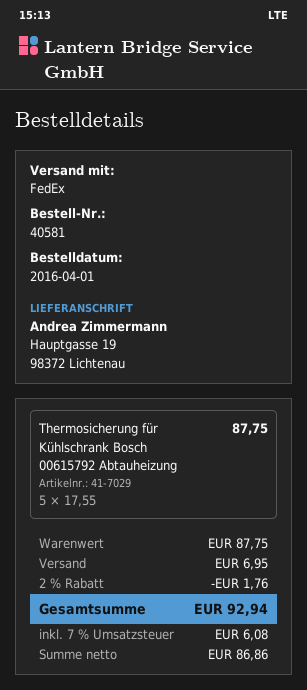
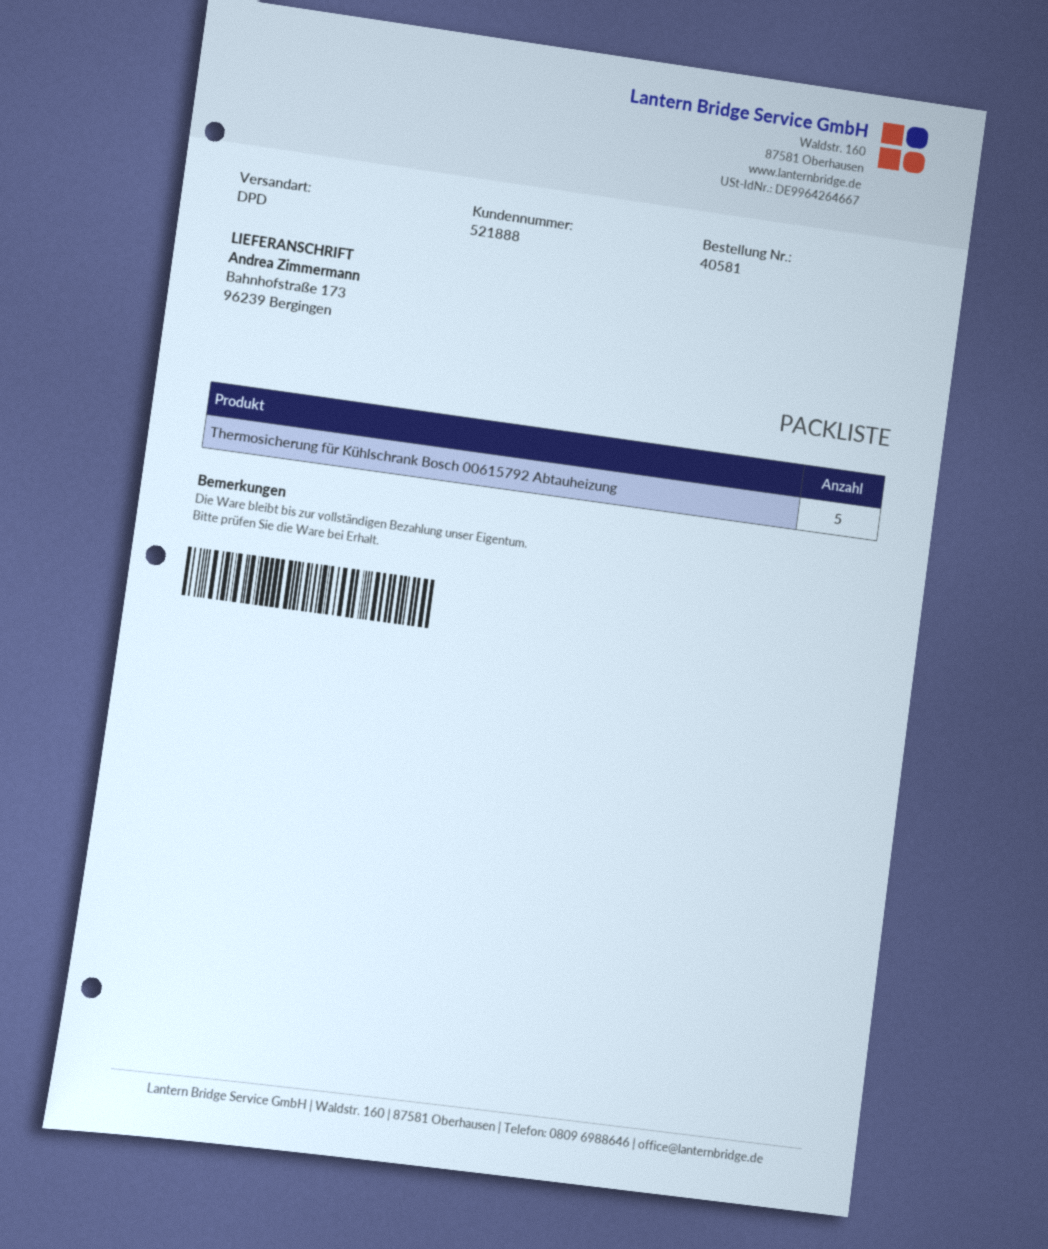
shipping method: FedEx -> DPD
ship to: Hauptgasse 19, 98372 Lichtenau -> Bahnhofstraße 173, 96239 Bergingen

